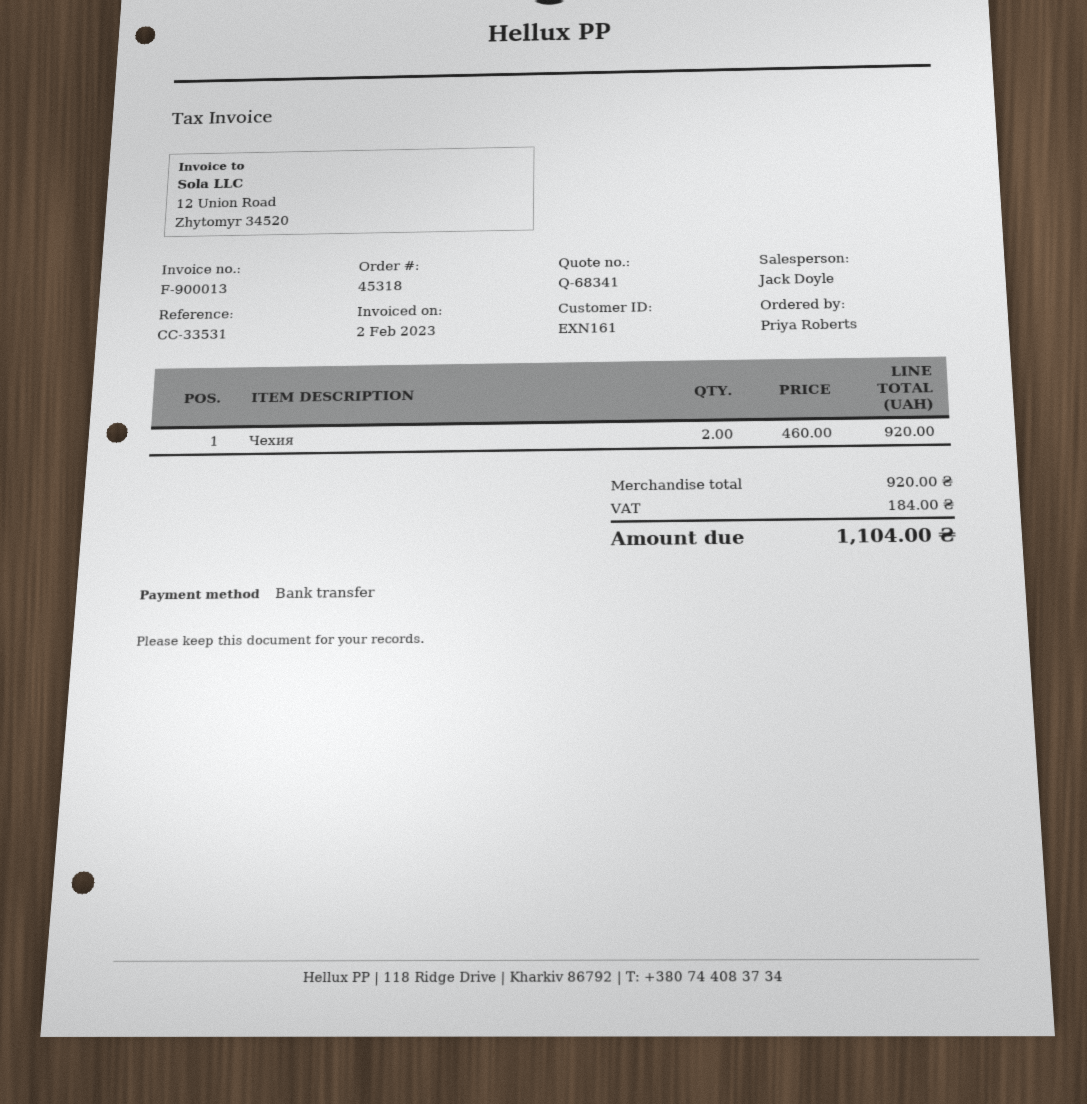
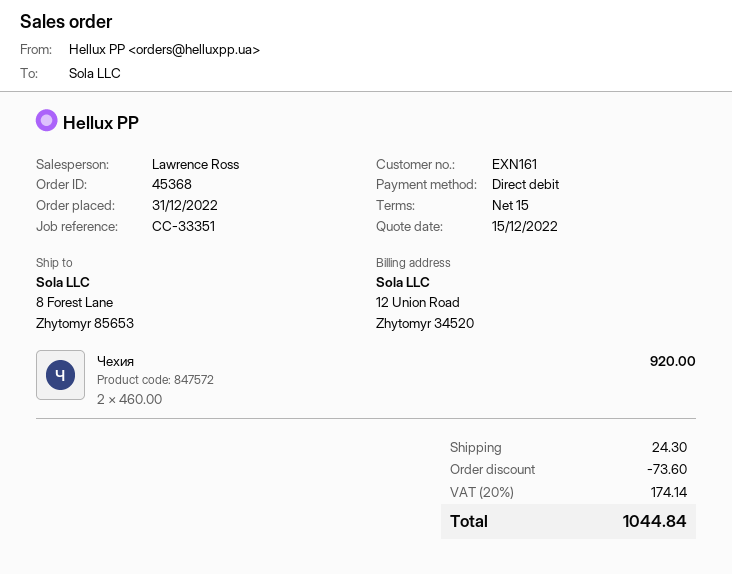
order number: 45318 -> 45368
reference: CC-33531 -> CC-33351
sales rep: Jack Doyle -> Lawrence Ross
payment method: bank transfer -> direct debit
discount: none -> 73.60
shipping: none -> 24.30
tax: 184.00 -> 174.14
total: 1104.00 -> 1044.84

